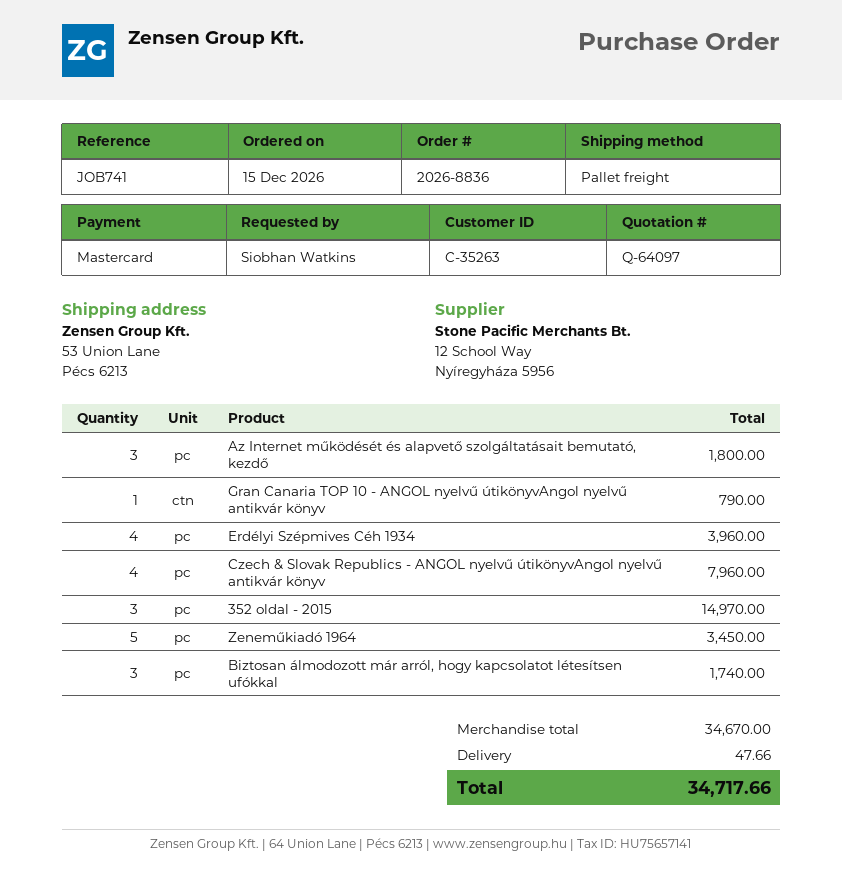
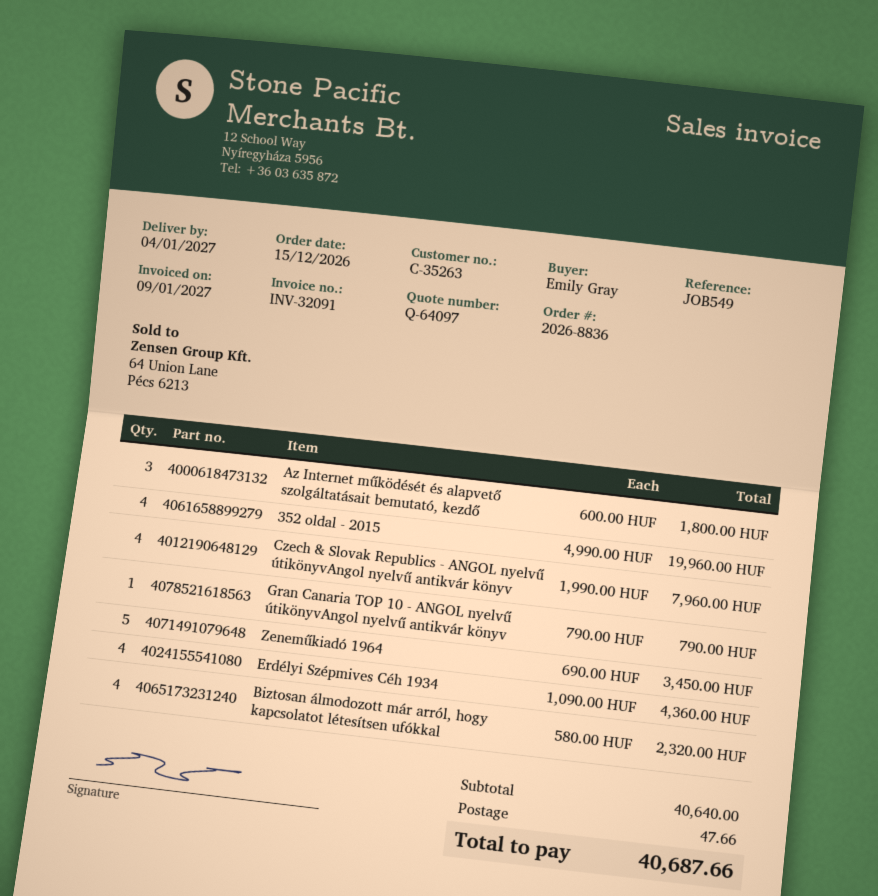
reference: JOB741 -> JOB549
ordered by: Siobhan Watkins -> Emily Gray
Erdélyi Szépmives Céh 1934: 4 for 3960.00 -> 4 for 4360.00
352 oldal - 2015: 3 for 14970.00 -> 4 for 19960.00
Biztosan álmodozott már arról, hogy kapcsolatot létesítsen ufókkal: 3 for 1740.00 -> 4 for 2320.00
subtotal: 34670.00 -> 40640.00
total: 34717.66 -> 40687.66

